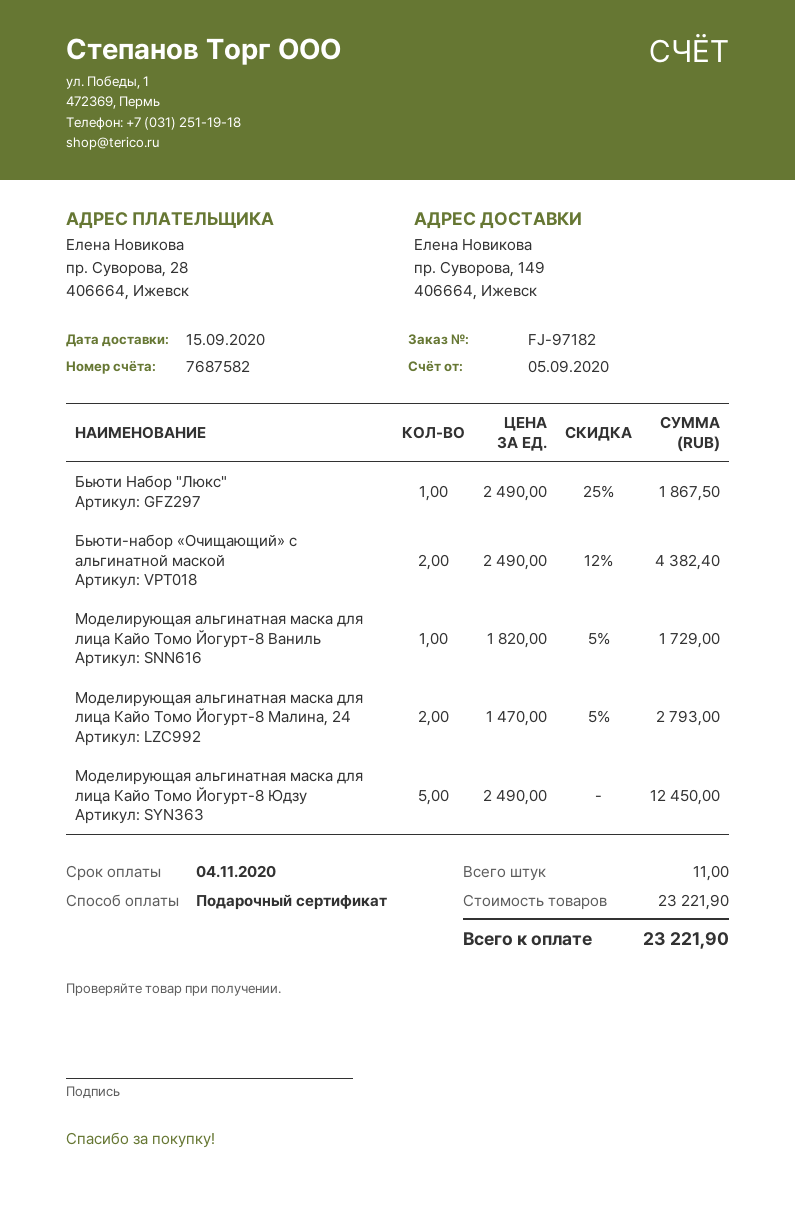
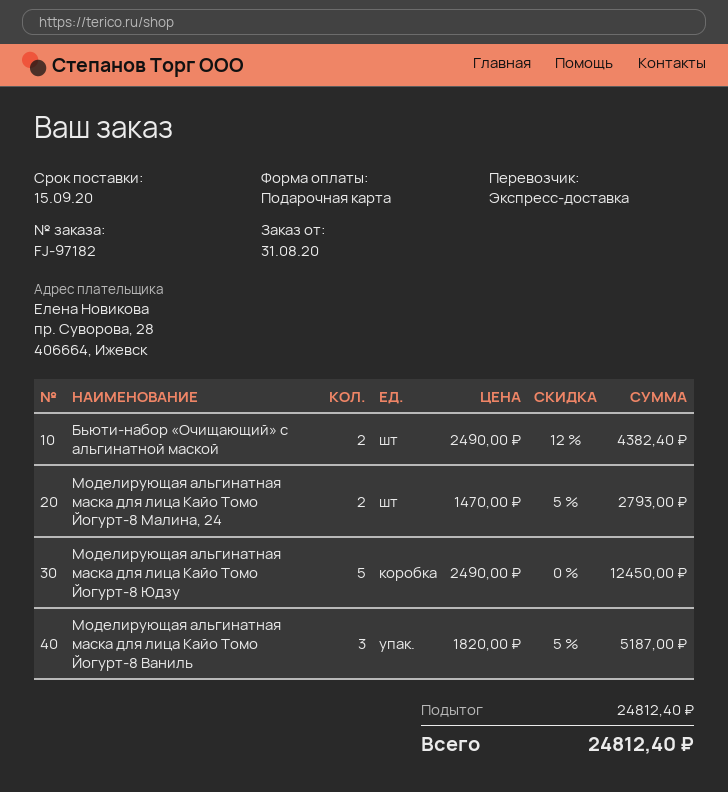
Бьюти Набор "Люкс": 1 x 2490.00 - 25% = 1867.50 -> none
Моделирующая альгинатная маска для лица Кайо Томо Йогурт-8 Ваниль: 1 x 1820.00 - 5% = 1729.00 -> 3 x 1820.00 - 5% = 5187.00
subtotal: 23221.90 -> 24812.40
total: 23221.90 -> 24812.40

